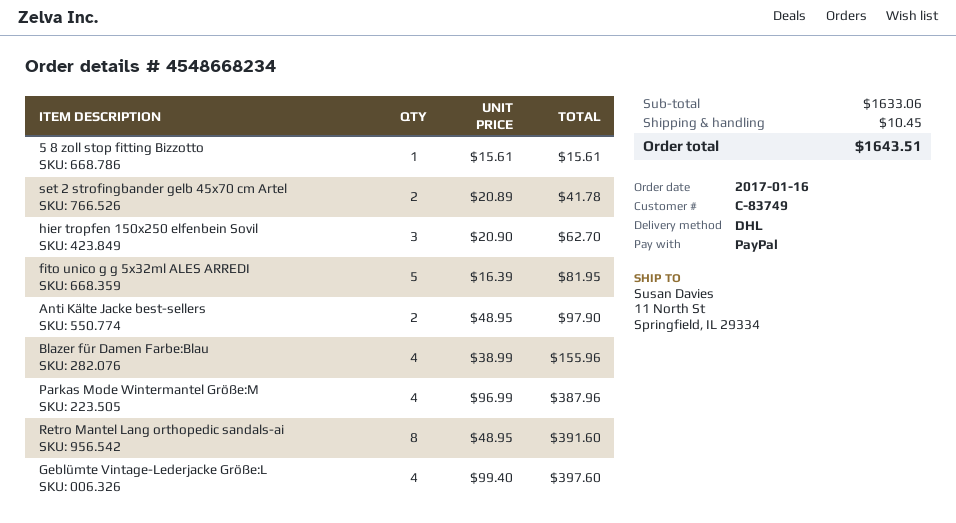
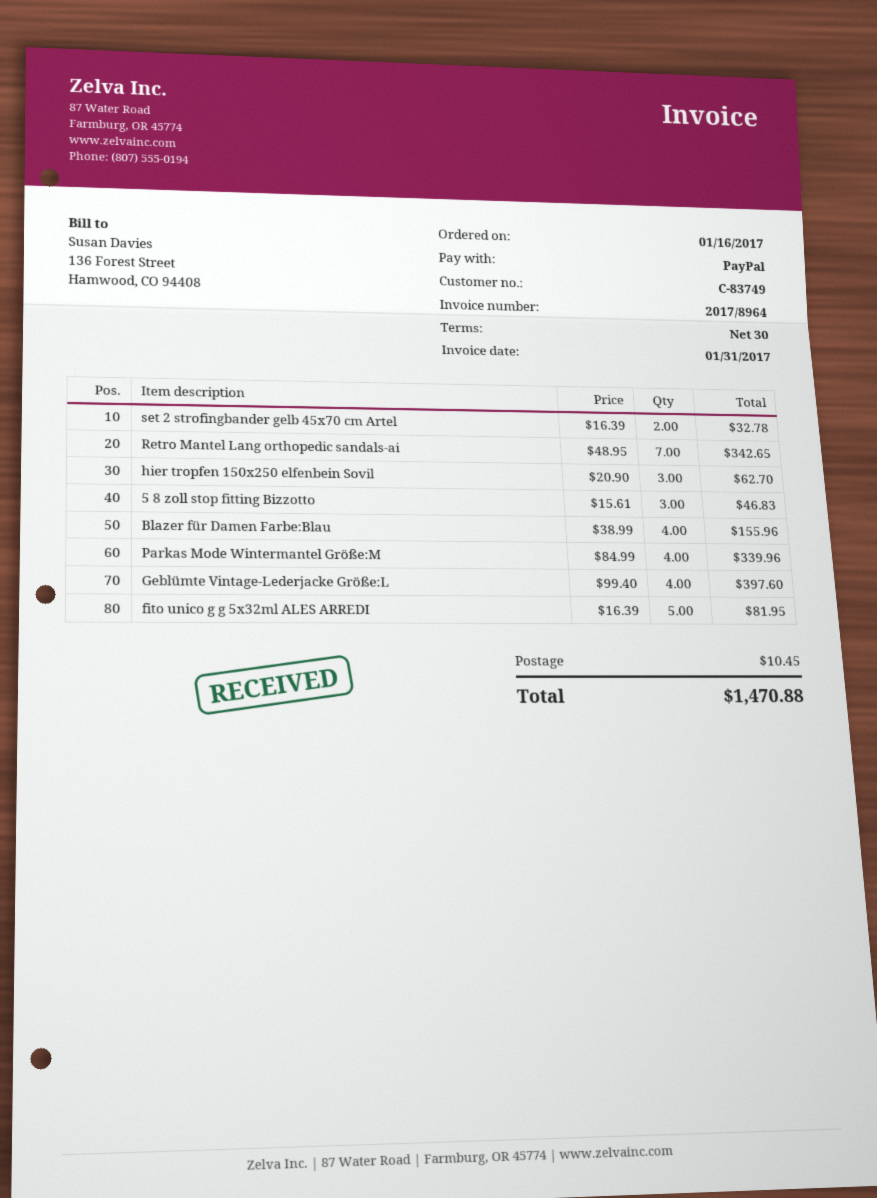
5 8 zoll stop fitting Bizzotto: 1 x 15.61 = 15.61 -> 3 x 15.61 = 46.83
set 2 strofingbander gelb 45x70 cm Artel: 2 x 20.89 = 41.78 -> 2 x 16.39 = 32.78
Anti Kälte Jacke best-sellers: 2 x 48.95 = 97.90 -> none
Parkas Mode Wintermantel Größe:M: 4 x 96.99 = 387.96 -> 4 x 84.99 = 339.96
Retro Mantel Lang orthopedic sandals-ai: 8 x 48.95 = 391.60 -> 7 x 48.95 = 342.65
total: 1643.51 -> 1470.88

